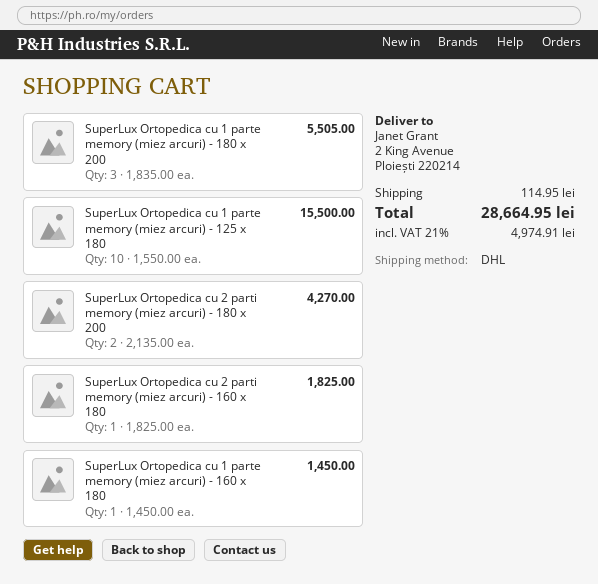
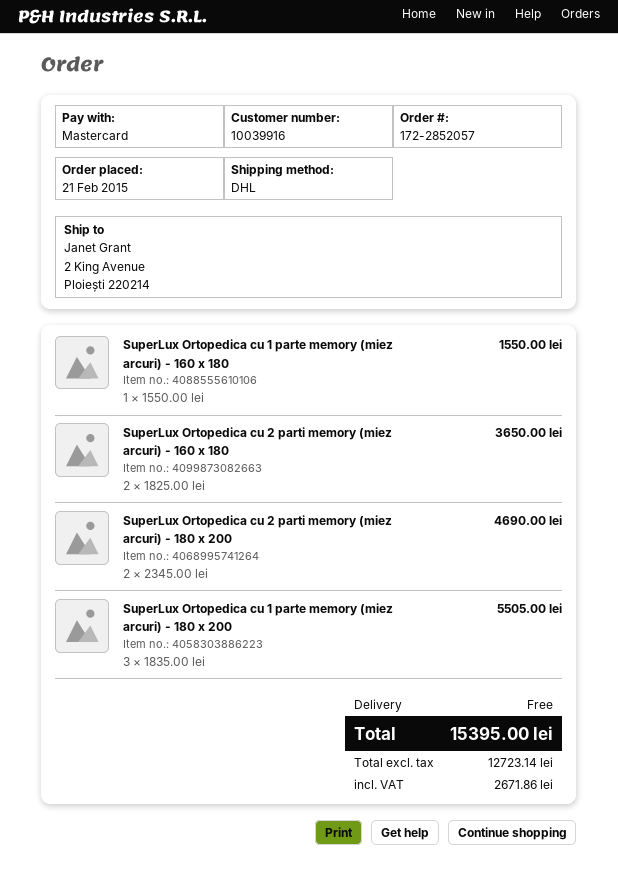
SuperLux Ortopedica cu 1 parte memory (miez arcuri) - 125 x 180: 10 x 1550.00 = 15500.00 -> none
SuperLux Ortopedica cu 2 parti memory (miez arcuri) - 180 x 200: 2 x 2135.00 = 4270.00 -> 2 x 2345.00 = 4690.00
SuperLux Ortopedica cu 2 parti memory (miez arcuri) - 160 x 180: 1 x 1825.00 = 1825.00 -> 2 x 1825.00 = 3650.00
SuperLux Ortopedica cu 1 parte memory (miez arcuri) - 160 x 180: 1 x 1450.00 = 1450.00 -> 1 x 1550.00 = 1550.00
shipping: 114.95 -> 0.00
tax: 4974.91 -> 2671.86
total: 28664.95 -> 15395.00

